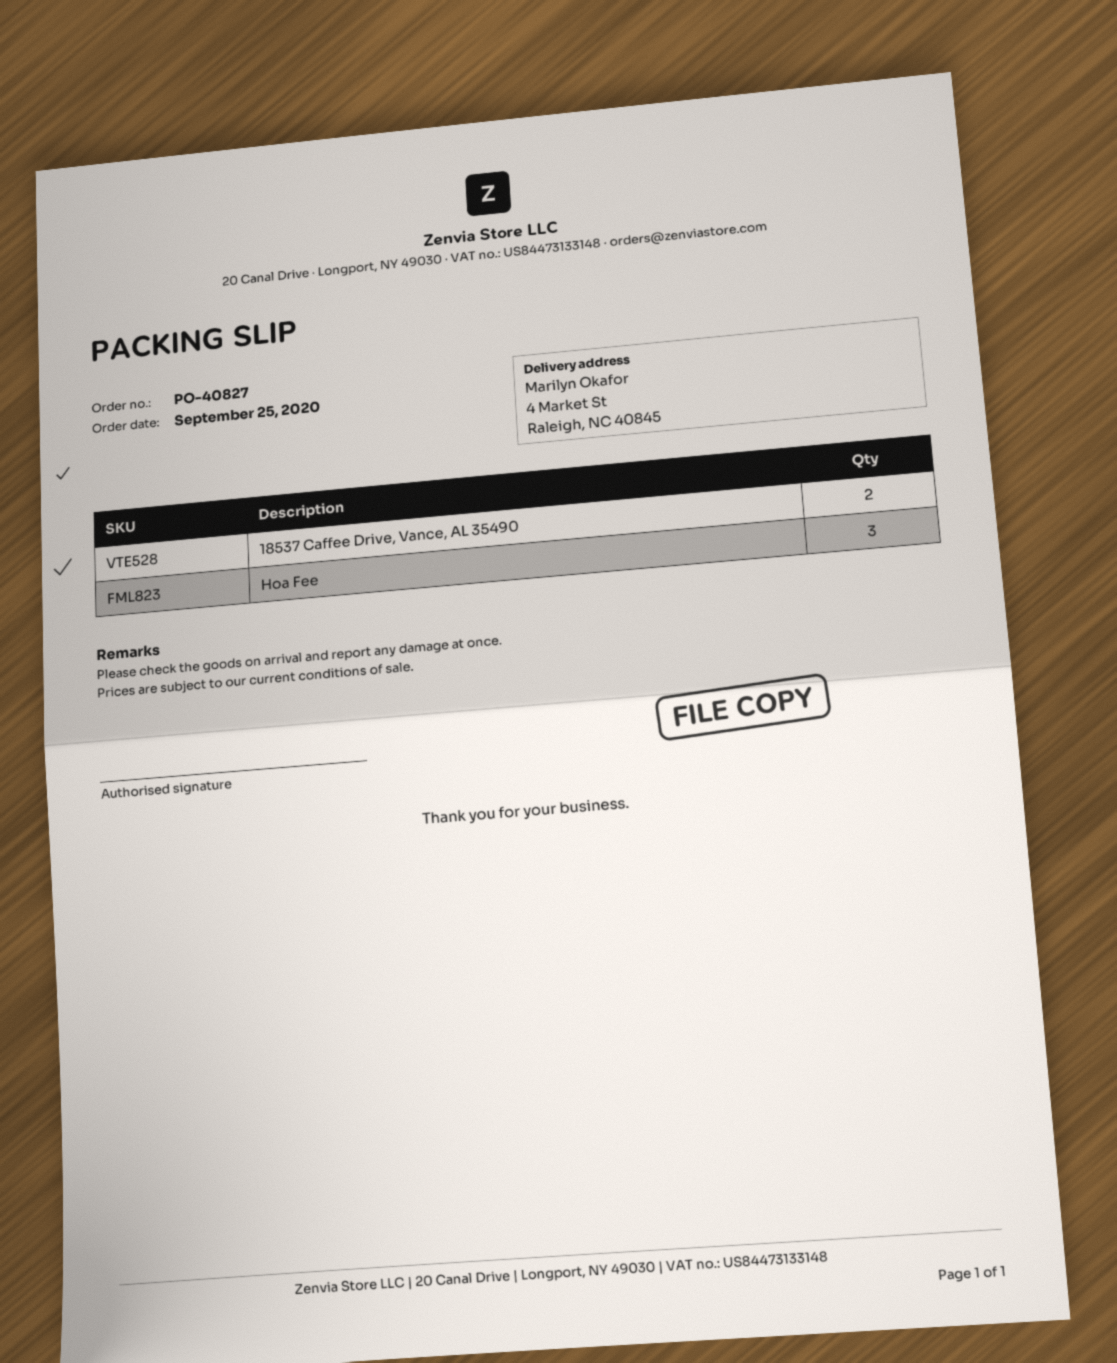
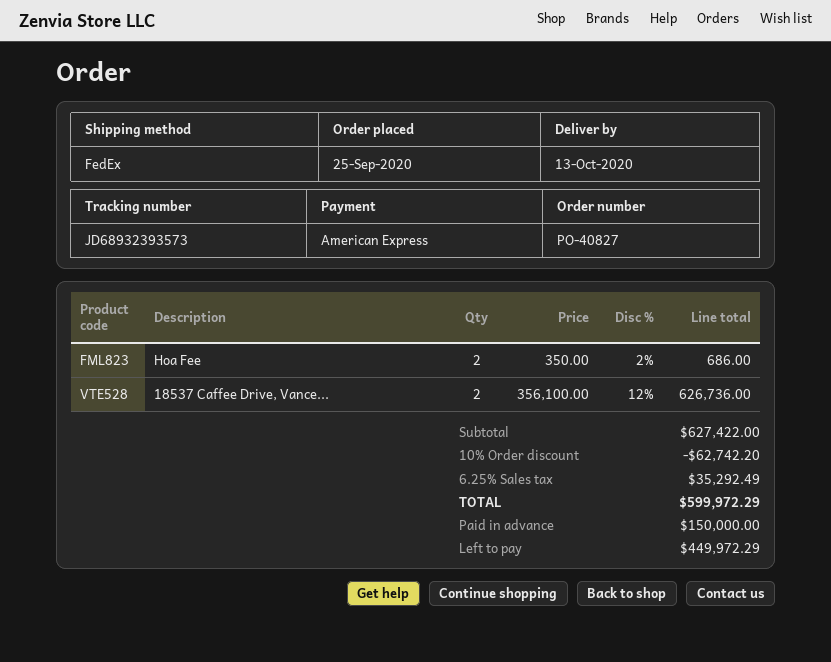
Hoa Fee: 3 -> 2

